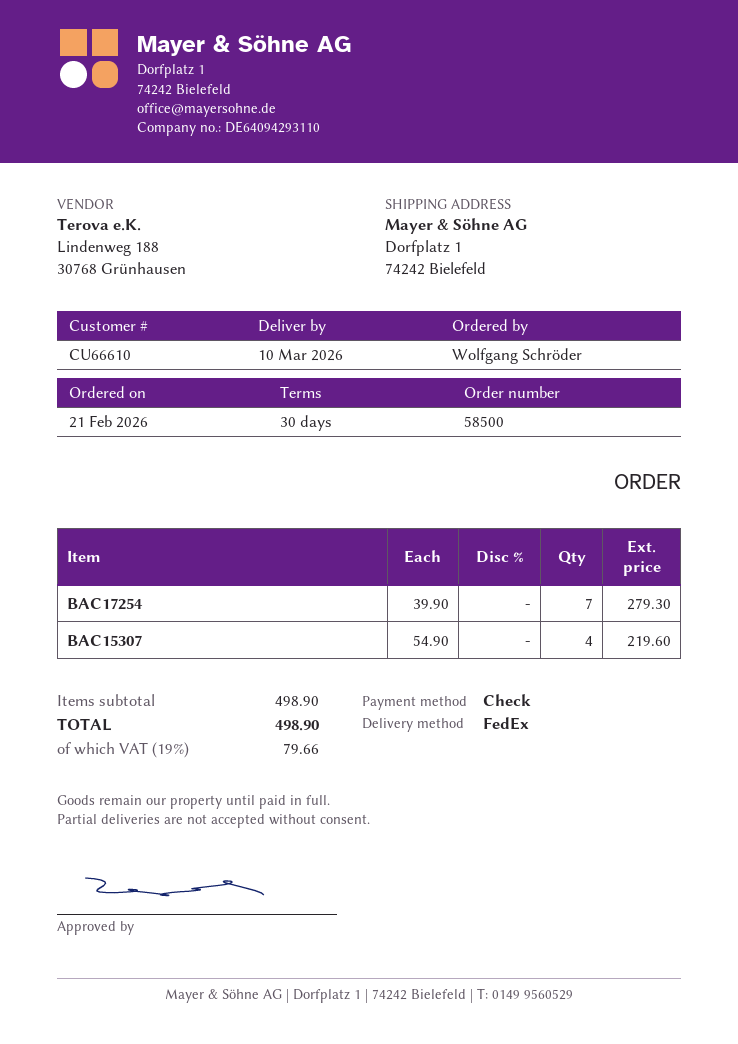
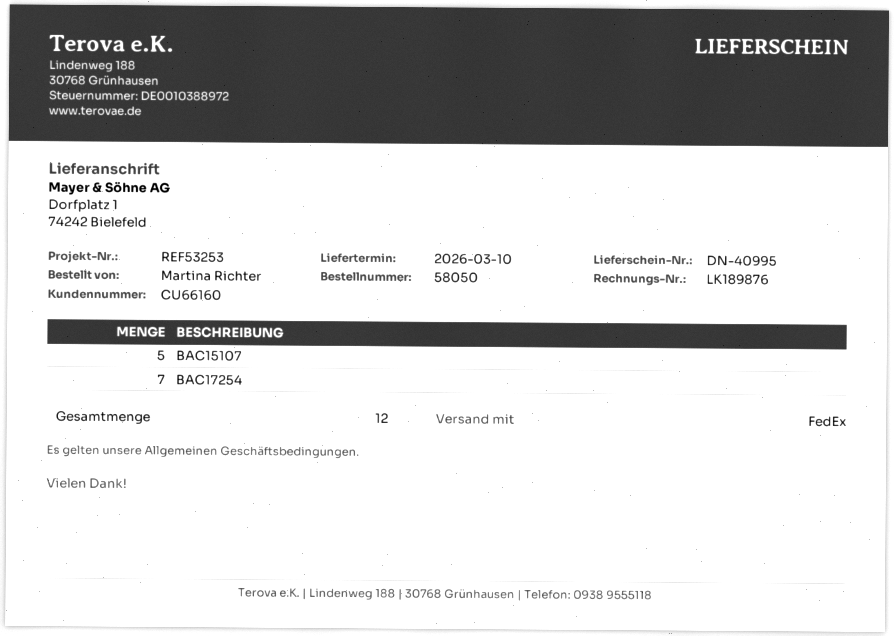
order number: 58500 -> 58050
customer number: CU66610 -> CU66160
ordered by: Wolfgang Schröder -> Martina Richter
BAC15307: 4 -> none
BAC15107: none -> 5

